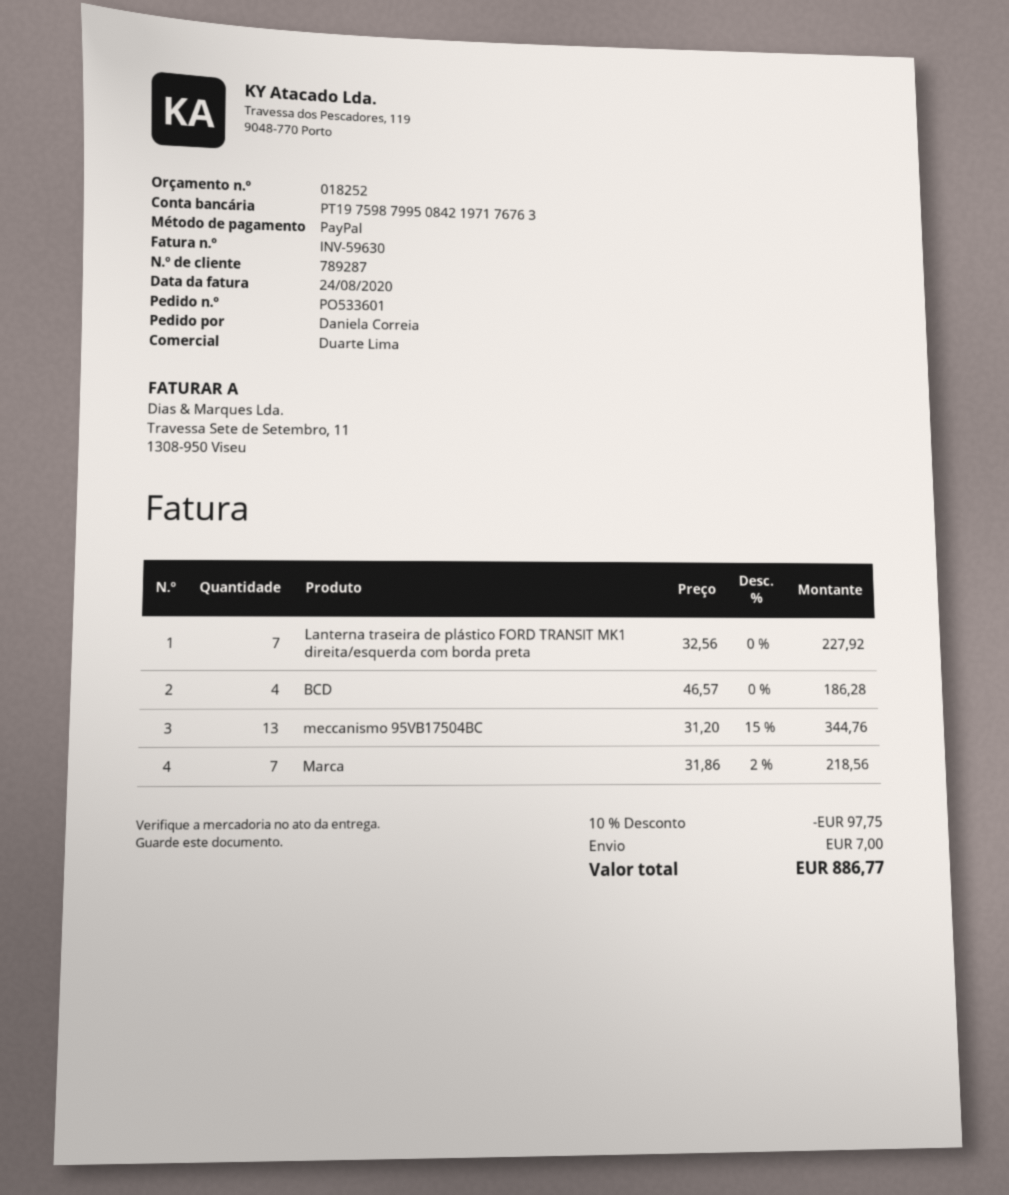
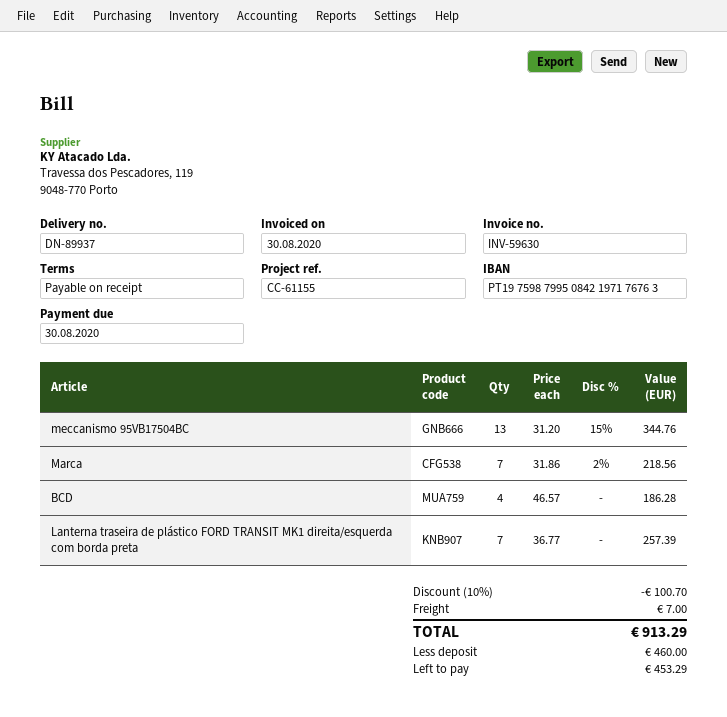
invoice date: 2020-08-24 -> 2020-08-30
Lanterna traseira de plástico FORD TRANSIT MK1 direita/esquerda com borda preta: 7 x 32.56 = 227.92 -> 7 x 36.77 = 257.39
discount: 10% = 97.75 -> 10% = 100.70
total: 886.77 -> 913.29

